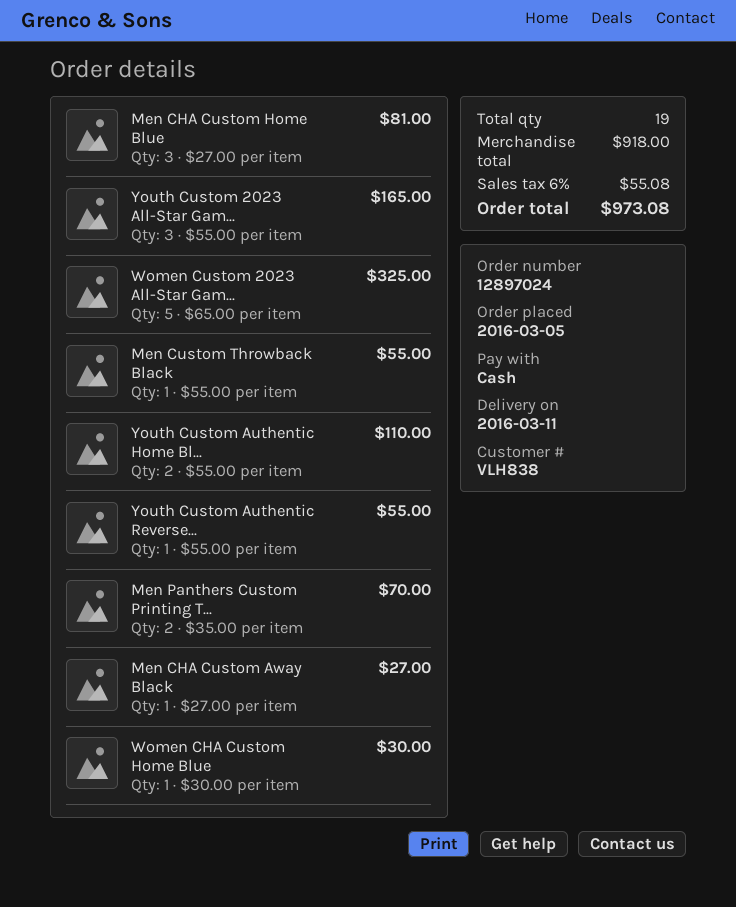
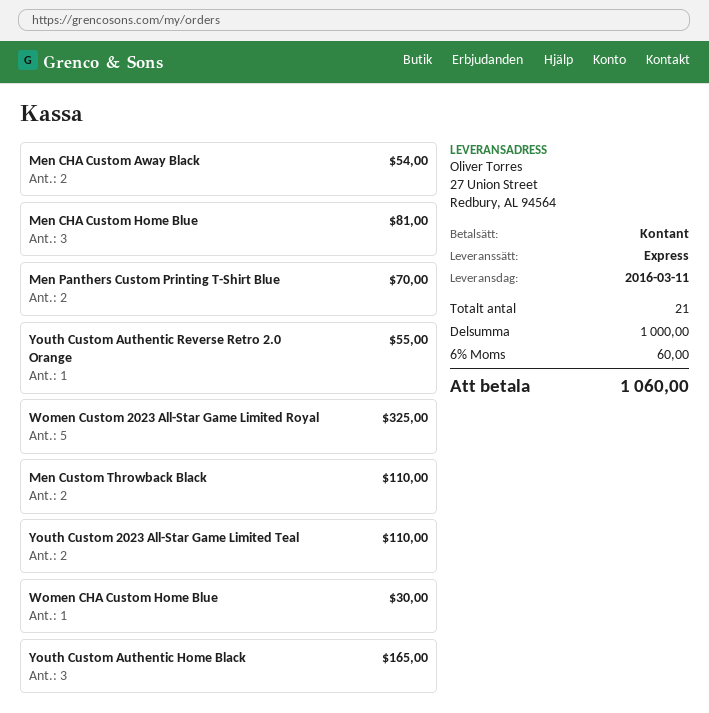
Youth Custom 2023 All-Star Gam...: 3 for 165.00 -> 2 for 110.00
Men Custom Throwback Black: 1 for 55.00 -> 2 for 110.00
Youth Custom Authentic Home Bl...: 2 for 110.00 -> 3 for 165.00
Men CHA Custom Away Black: 1 for 27.00 -> 2 for 54.00
total quantity: 19 -> 21
subtotal: 918.00 -> 1000.00
tax: 6% = 55.08 -> 6% = 60.00
total: 973.08 -> 1060.00

